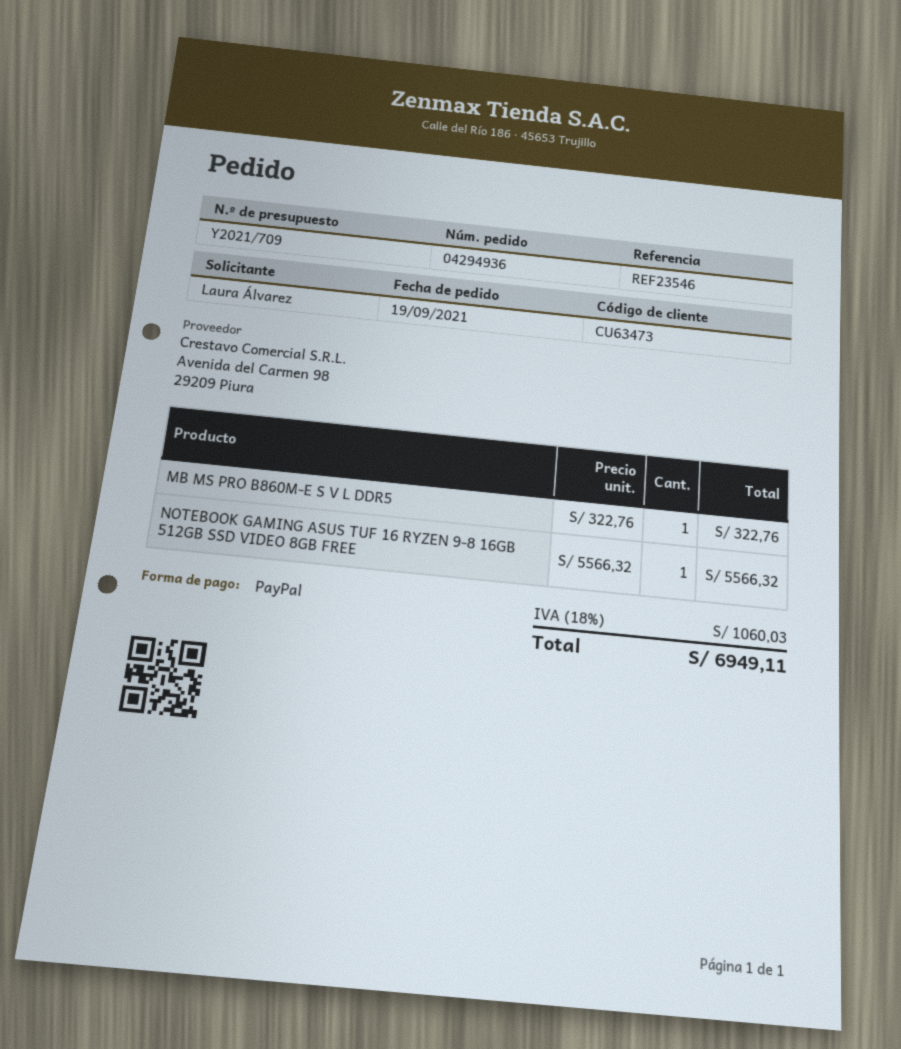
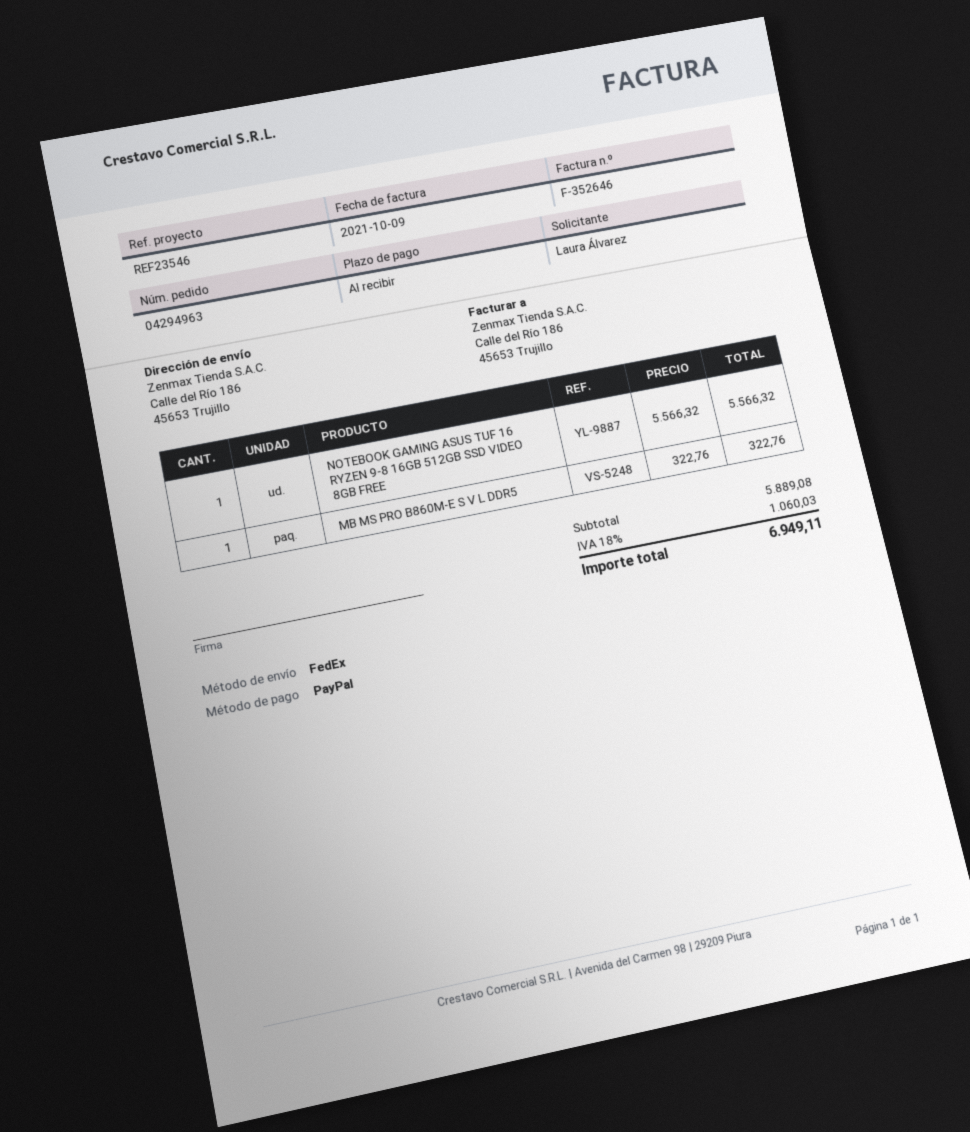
order number: 04294936 -> 04294963

